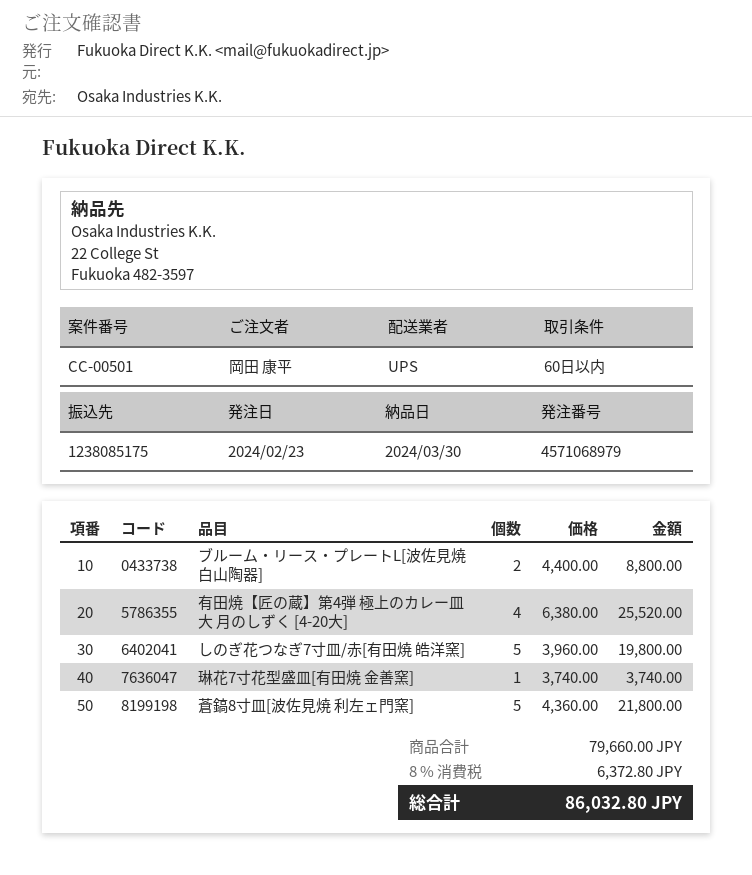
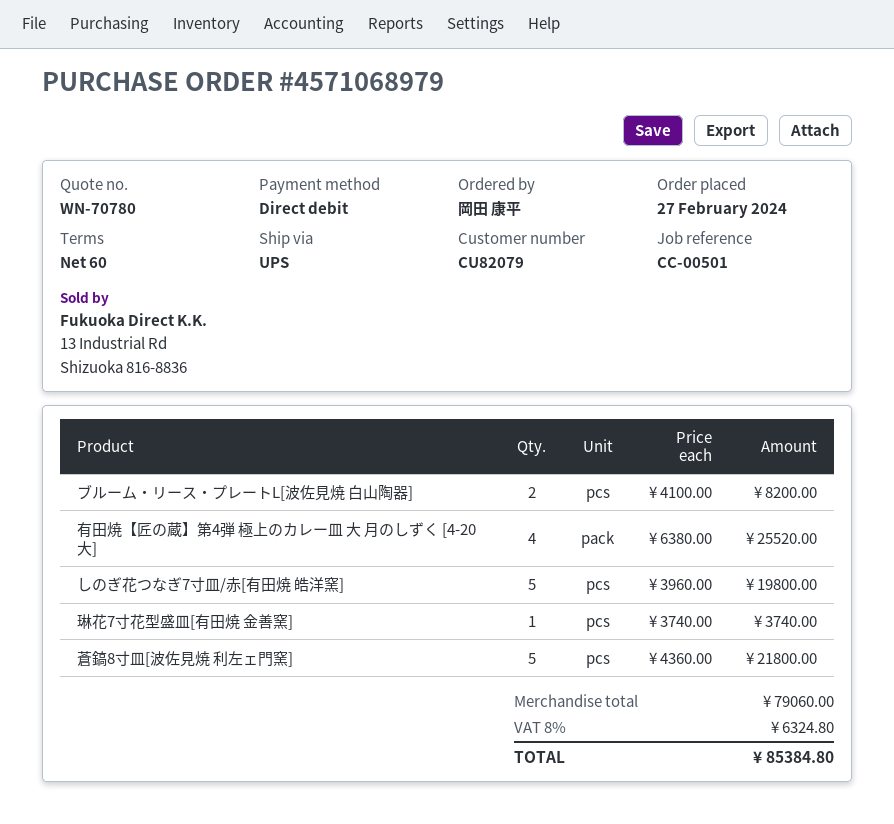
order date: 2024-02-23 -> 2024-02-27
ブルーム・リース・プレートL[波佐見焼 白山陶器]: 2 x 4400.00 = 8800.00 -> 2 x 4100.00 = 8200.00
subtotal: 79660.00 -> 79060.00
tax: 8% = 6372.80 -> 8% = 6324.80
total: 86032.80 -> 85384.80

